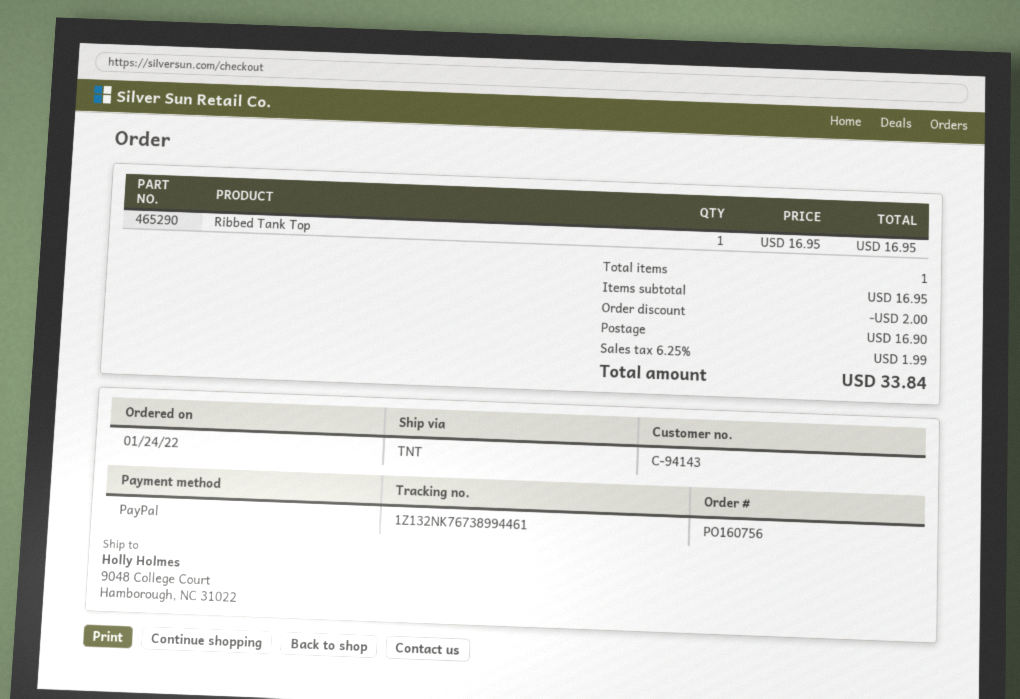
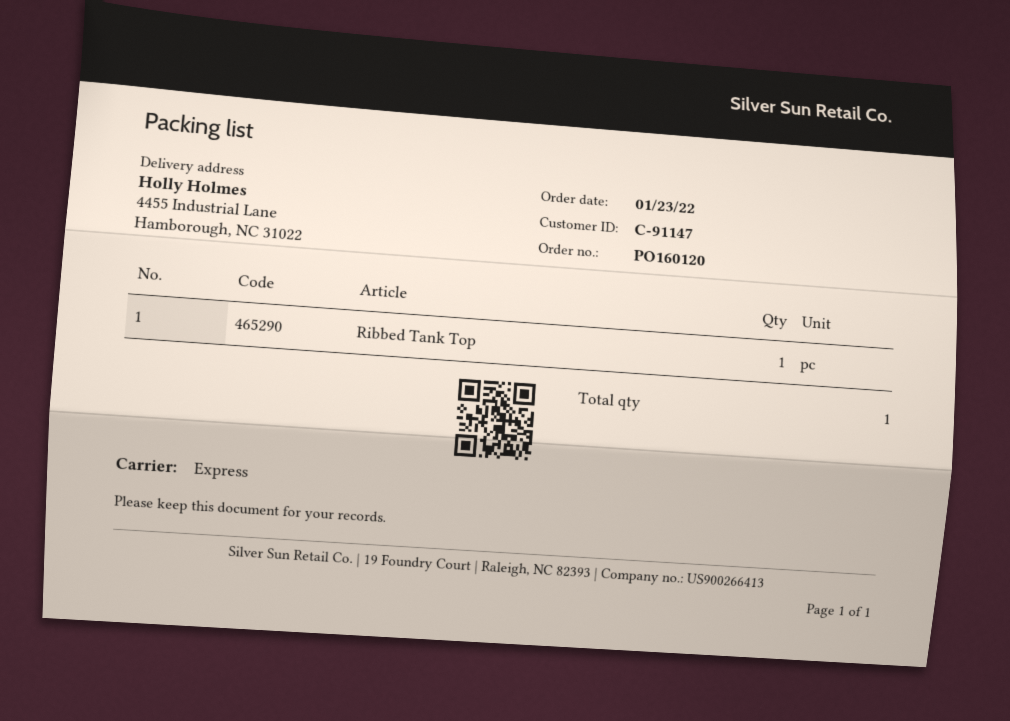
order number: PO160756 -> PO160120
order date: 2022-01-24 -> 2022-01-23
customer number: C-94143 -> C-91147
shipping method: TNT -> express
ship to: 9048 College Court, Hamborough, NC 31022 -> 4455 Industrial Lane, Hamborough, NC 31022

